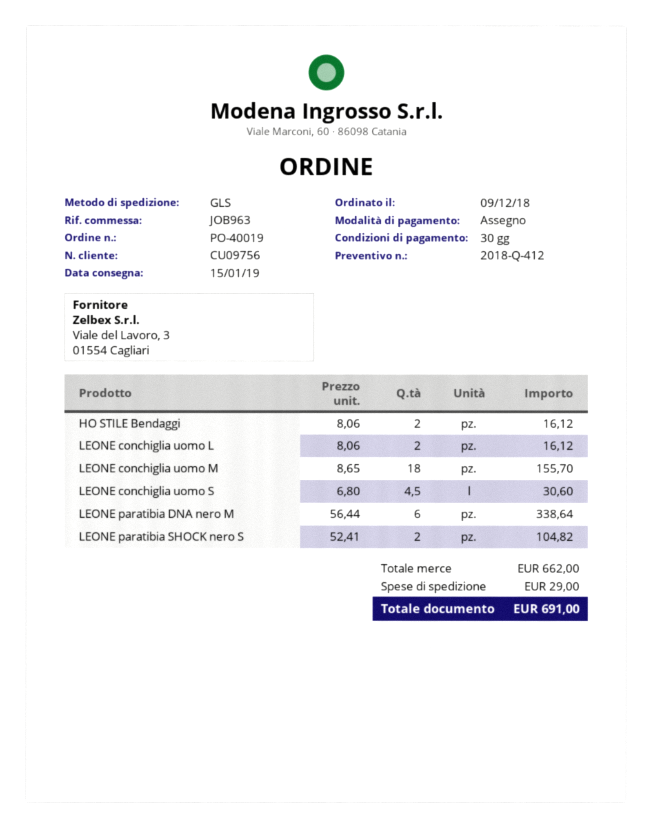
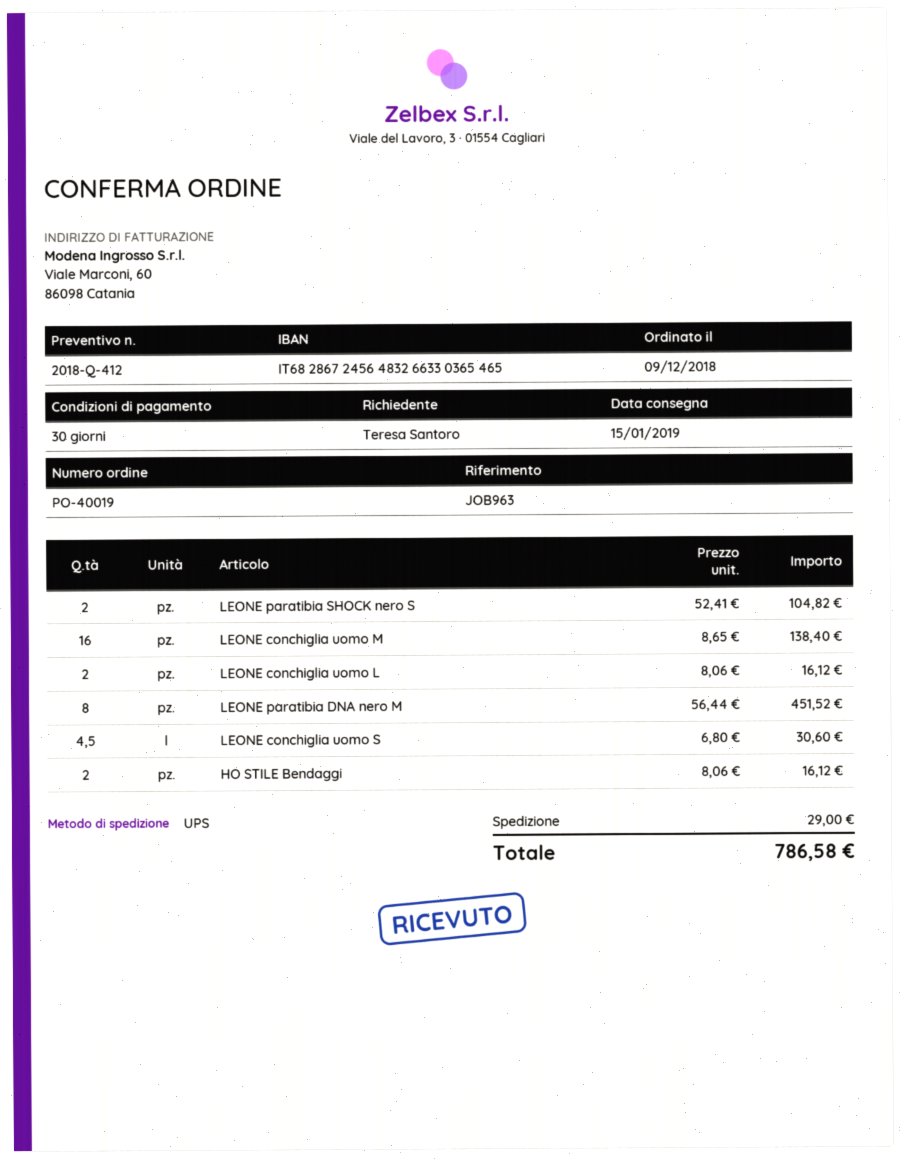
shipping method: GLS -> UPS
LEONE conchiglia uomo M: 18 x 8.65 = 155.70 -> 16 x 8.65 = 138.40
LEONE paratibia DNA nero M: 6 x 56.44 = 338.64 -> 8 x 56.44 = 451.52
total: 691.00 -> 786.58

